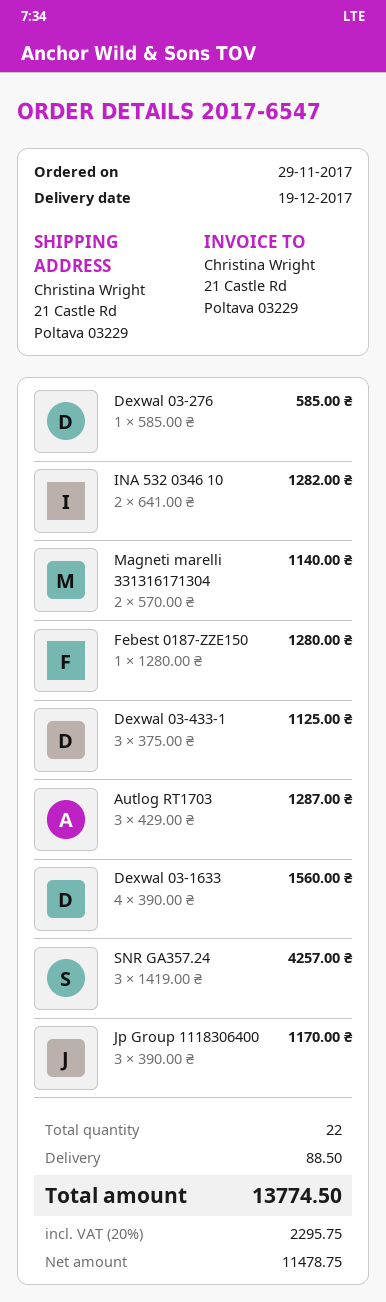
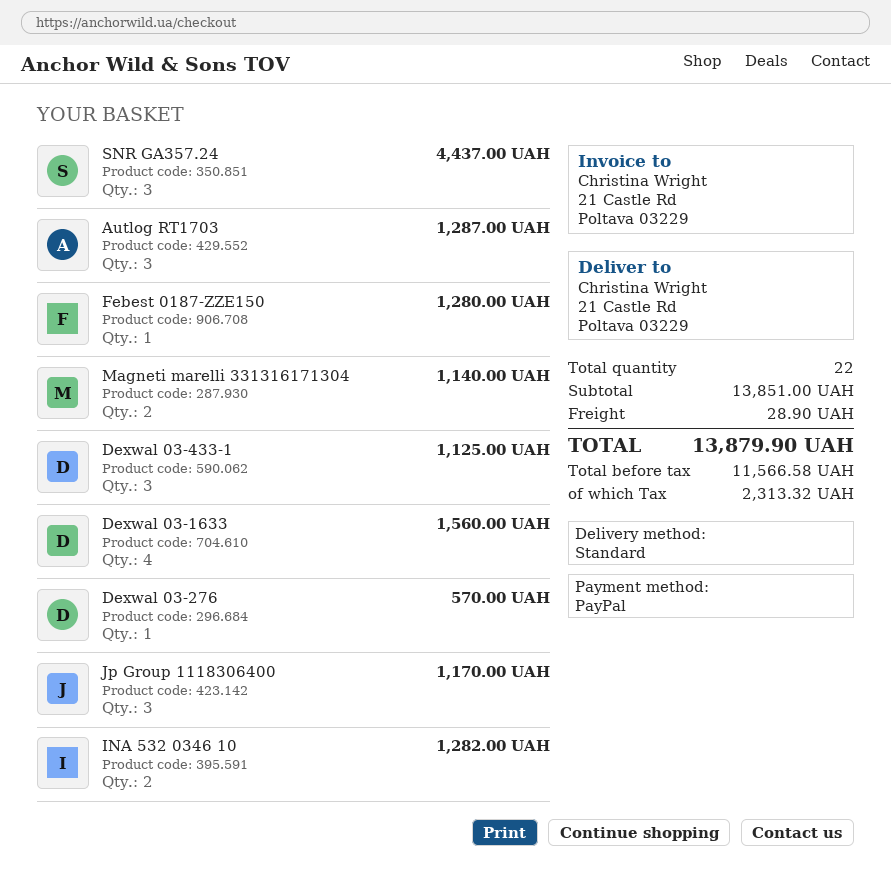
Dexwal 03-276: 1 for 585.00 -> 1 for 570.00
SNR GA357.24: 3 for 4257.00 -> 3 for 4437.00
shipping: 88.50 -> 28.90
net: 11478.75 -> 11566.58
tax: 2295.75 -> 2313.32
total: 13774.50 -> 13879.90

